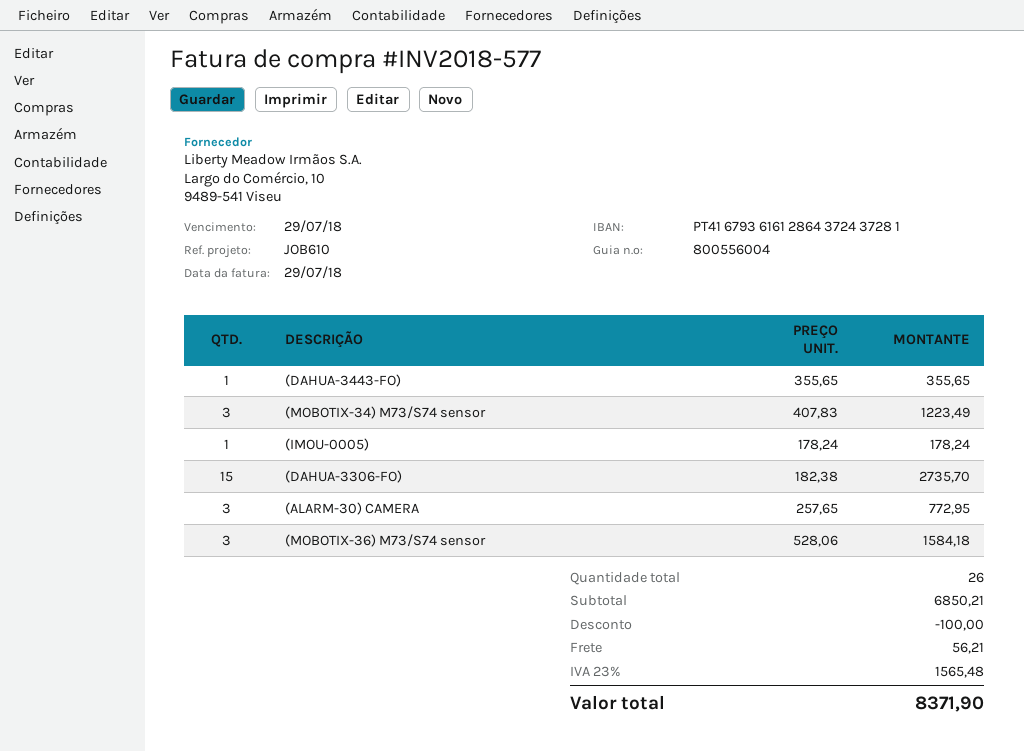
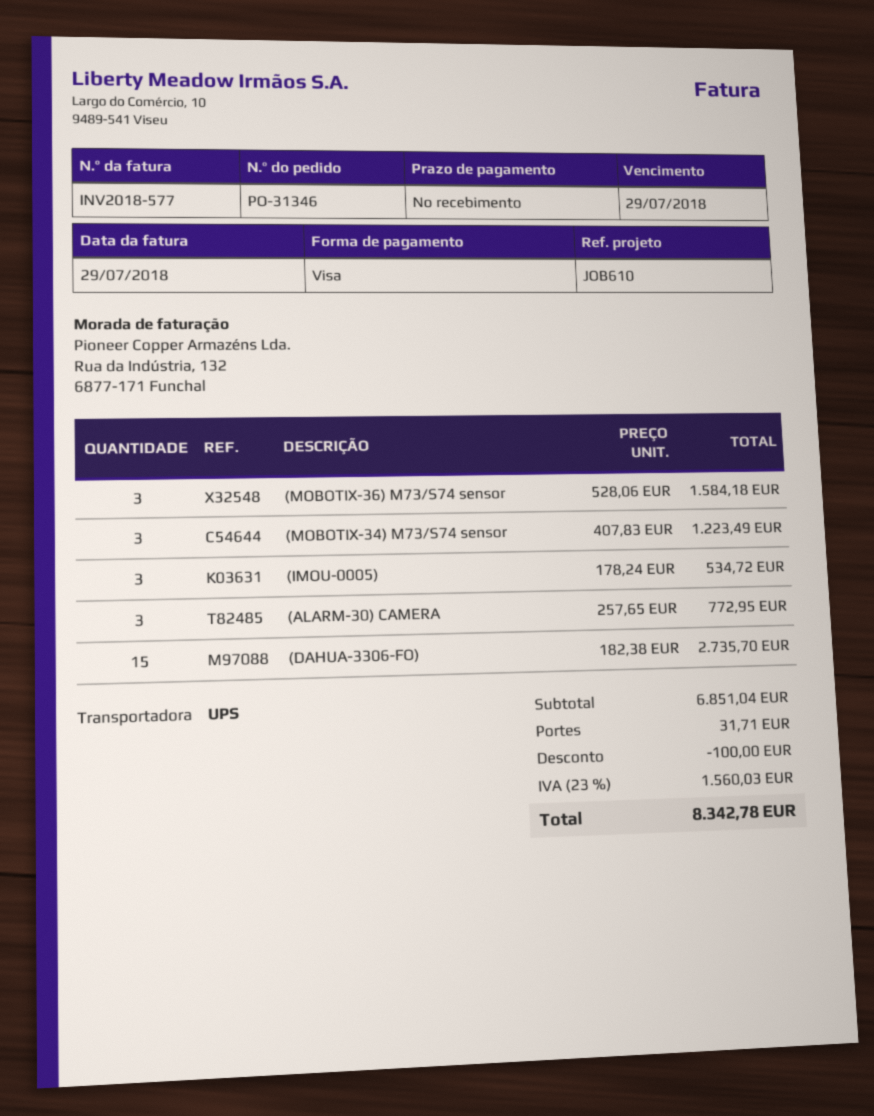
(DAHUA-3443-FO): 1 x 355.65 = 355.65 -> none
(IMOU-0005): 1 x 178.24 = 178.24 -> 3 x 178.24 = 534.72
subtotal: 6850.21 -> 6851.04
shipping: 56.21 -> 31.71
tax: 23% = 1565.48 -> 23% = 1560.03
total: 8371.90 -> 8342.78

